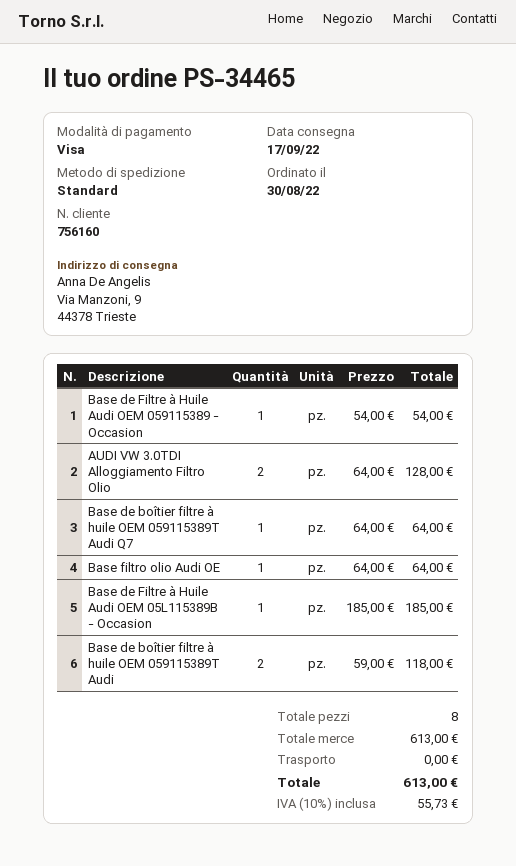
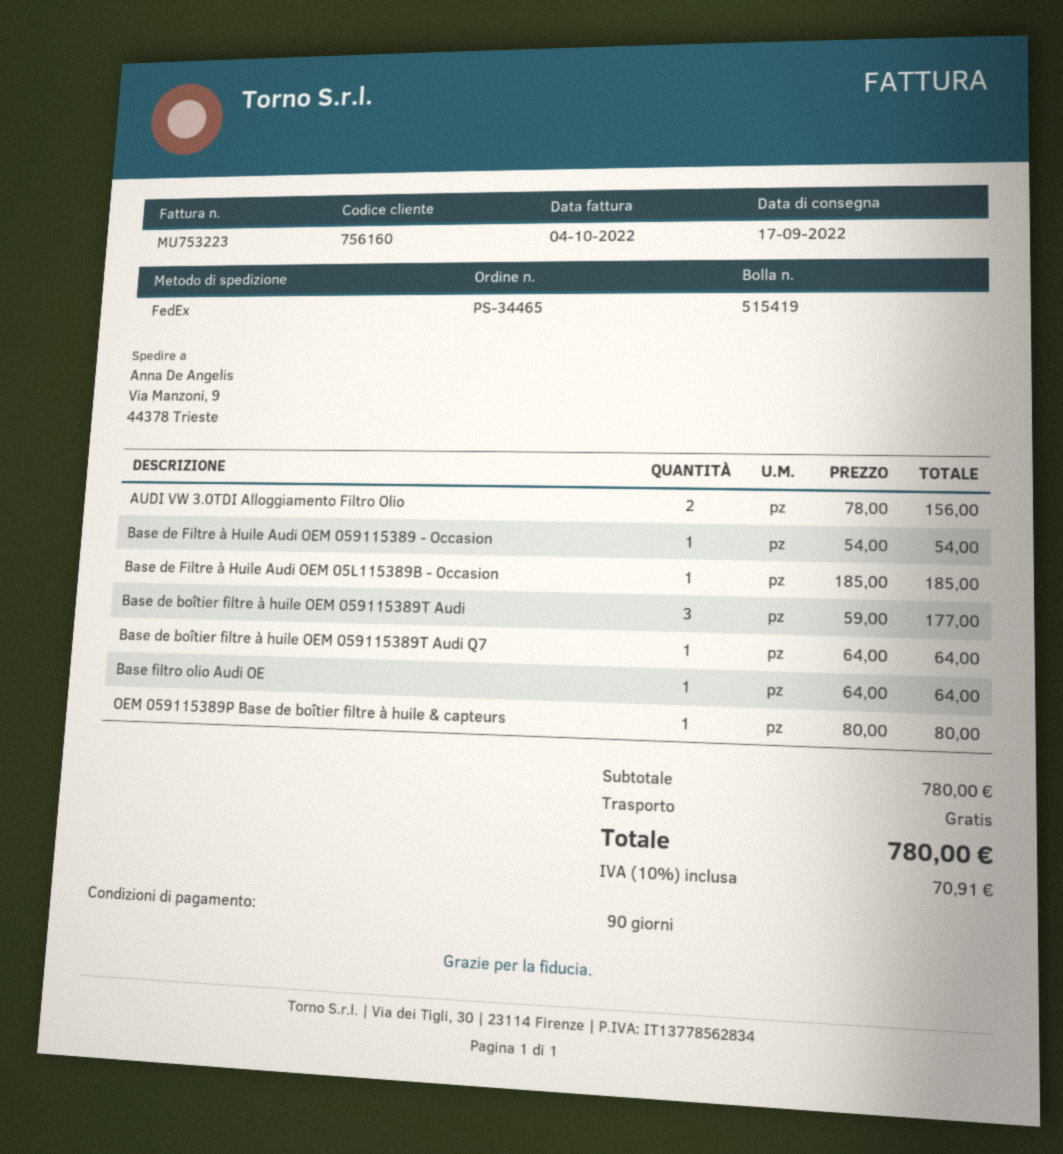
shipping method: standard -> FedEx
AUDI VW 3.0TDI Alloggiamento Filtro Olio: 2 x 64.00 = 128.00 -> 2 x 78.00 = 156.00
Base de boîtier filtre à huile OEM 059115389T Audi: 2 x 59.00 = 118.00 -> 3 x 59.00 = 177.00
OEM 059115389P Base de boîtier filtre à huile & capteurs: none -> 1 x 80.00 = 80.00
subtotal: 613.00 -> 780.00
tax: 10% = 55.73 -> 10% = 70.91
total: 613.00 -> 780.00

